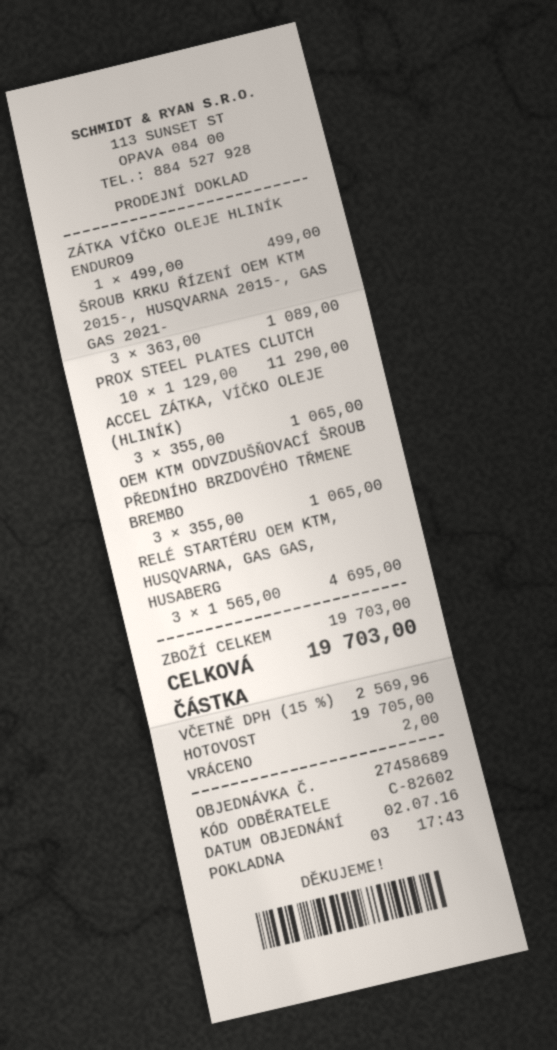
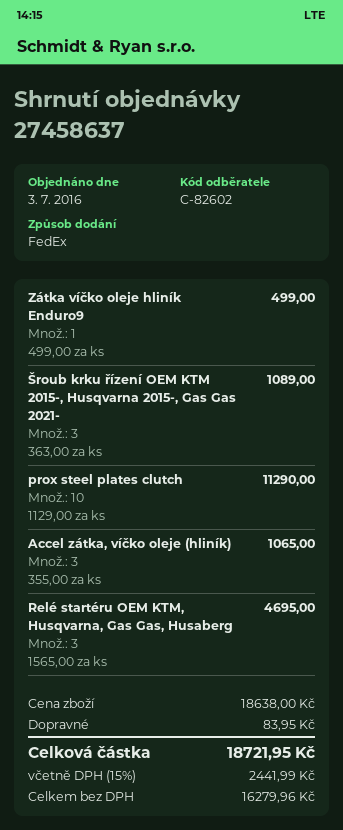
order number: 27458689 -> 27458637
order date: 2016-07-02 -> 2016-07-03
OEM KTM ODVZDUŠŇOVACÍ ŠROUB PŘEDNÍHO BRZDOVÉHO TŘMENE BREMBO: 3 x 355.00 = 1065.00 -> none
subtotal: 19703.00 -> 18638.00
shipping: none -> 83.95
tax: 15% = 2569.96 -> 15% = 2441.99
total: 19703.00 -> 18721.95

